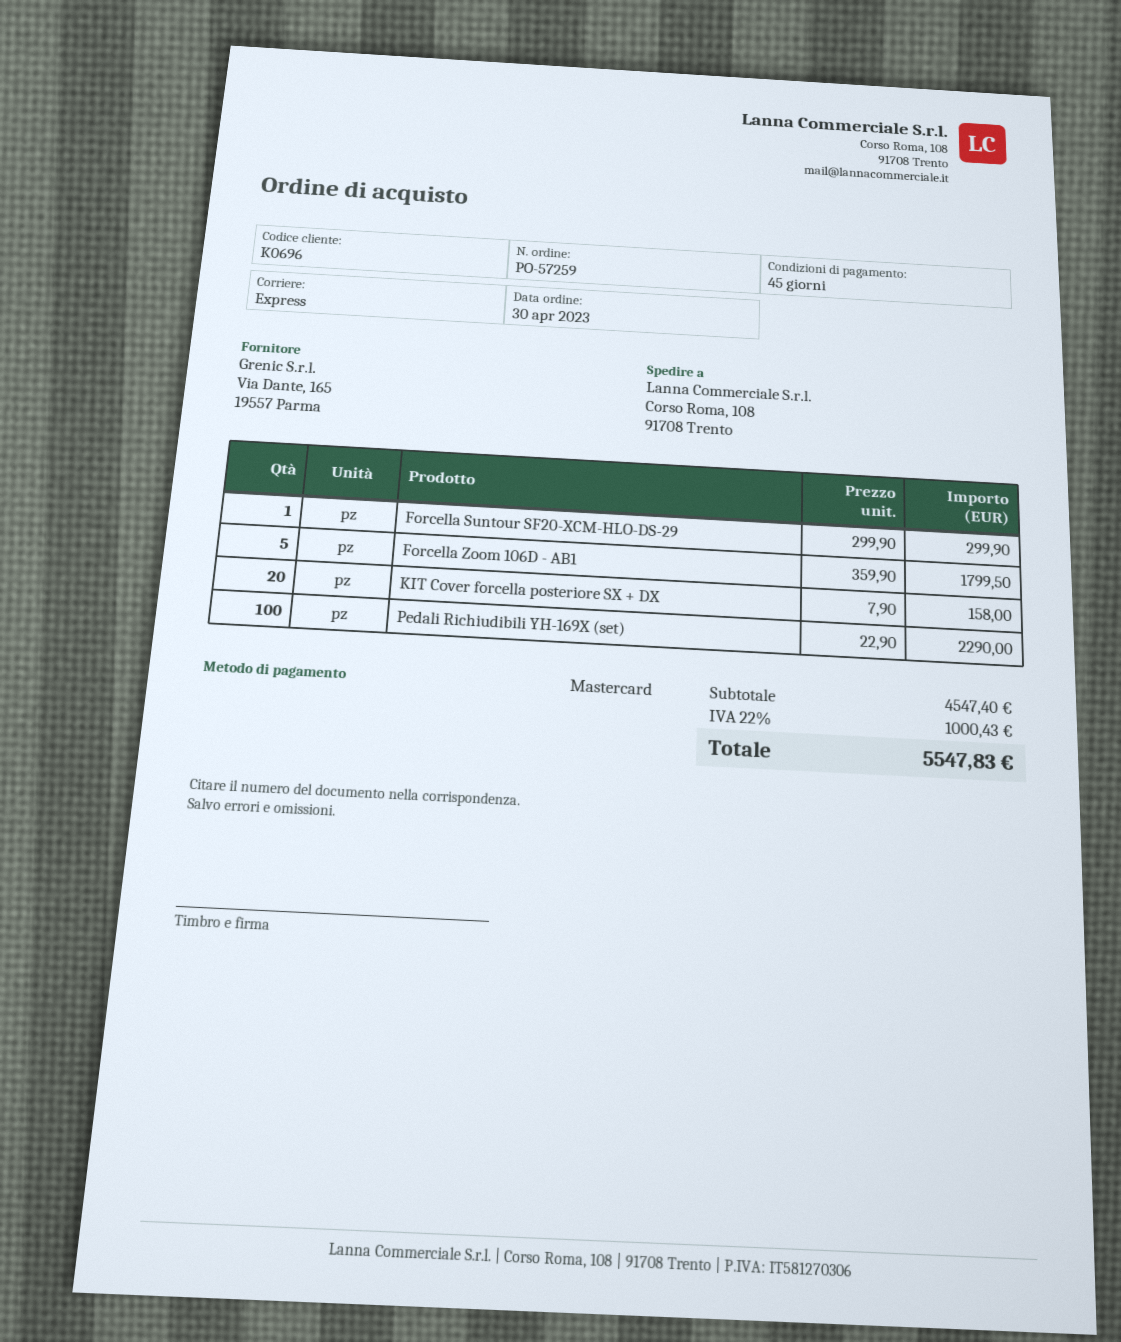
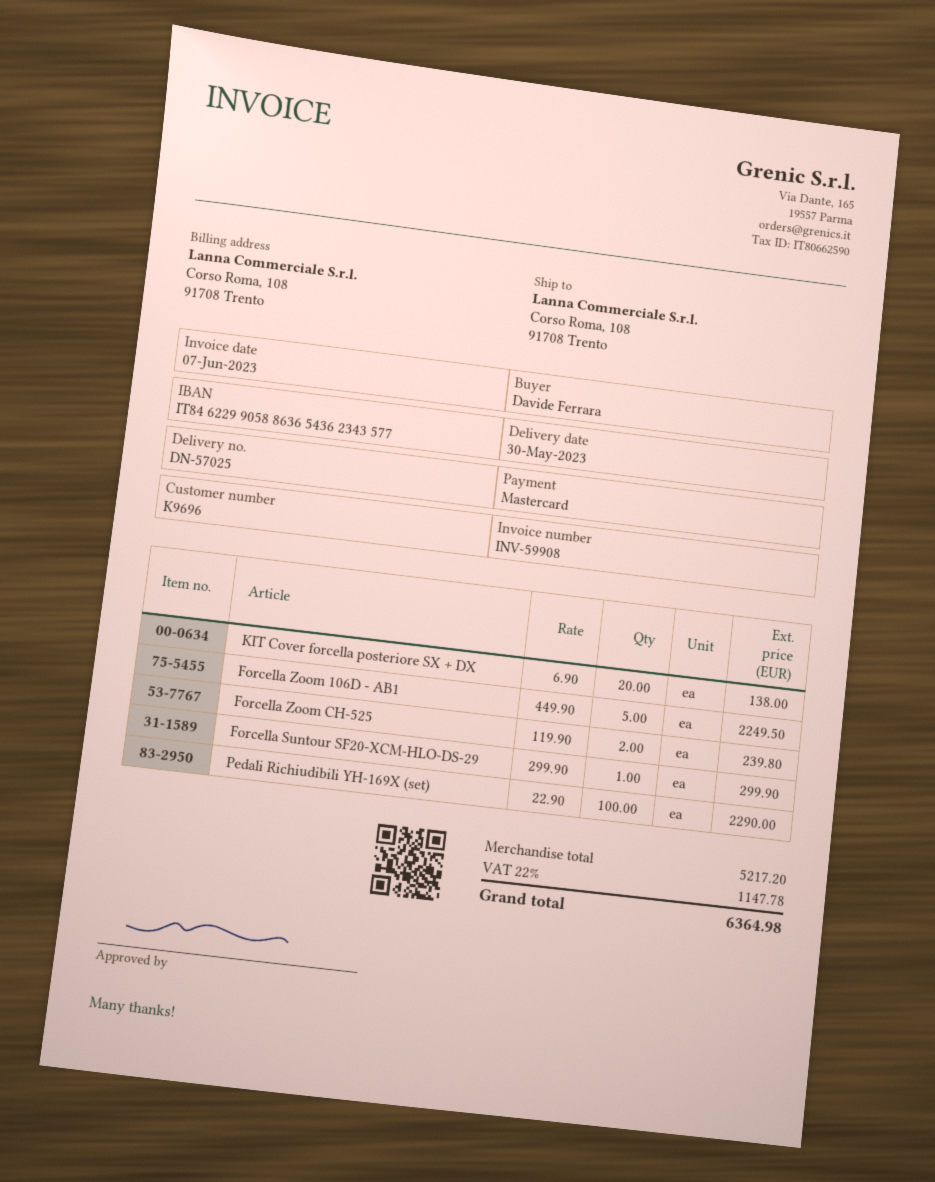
customer number: K0696 -> K9696
Forcella Zoom 106D - AB1: 5 x 359.90 = 1799.50 -> 5 x 449.90 = 2249.50
KIT Cover forcella posteriore SX + DX: 20 x 7.90 = 158.00 -> 20 x 6.90 = 138.00
Forcella Zoom CH-525: none -> 2 x 119.90 = 239.80
subtotal: 4547.40 -> 5217.20
tax: 22% = 1000.43 -> 22% = 1147.78
total: 5547.83 -> 6364.98

